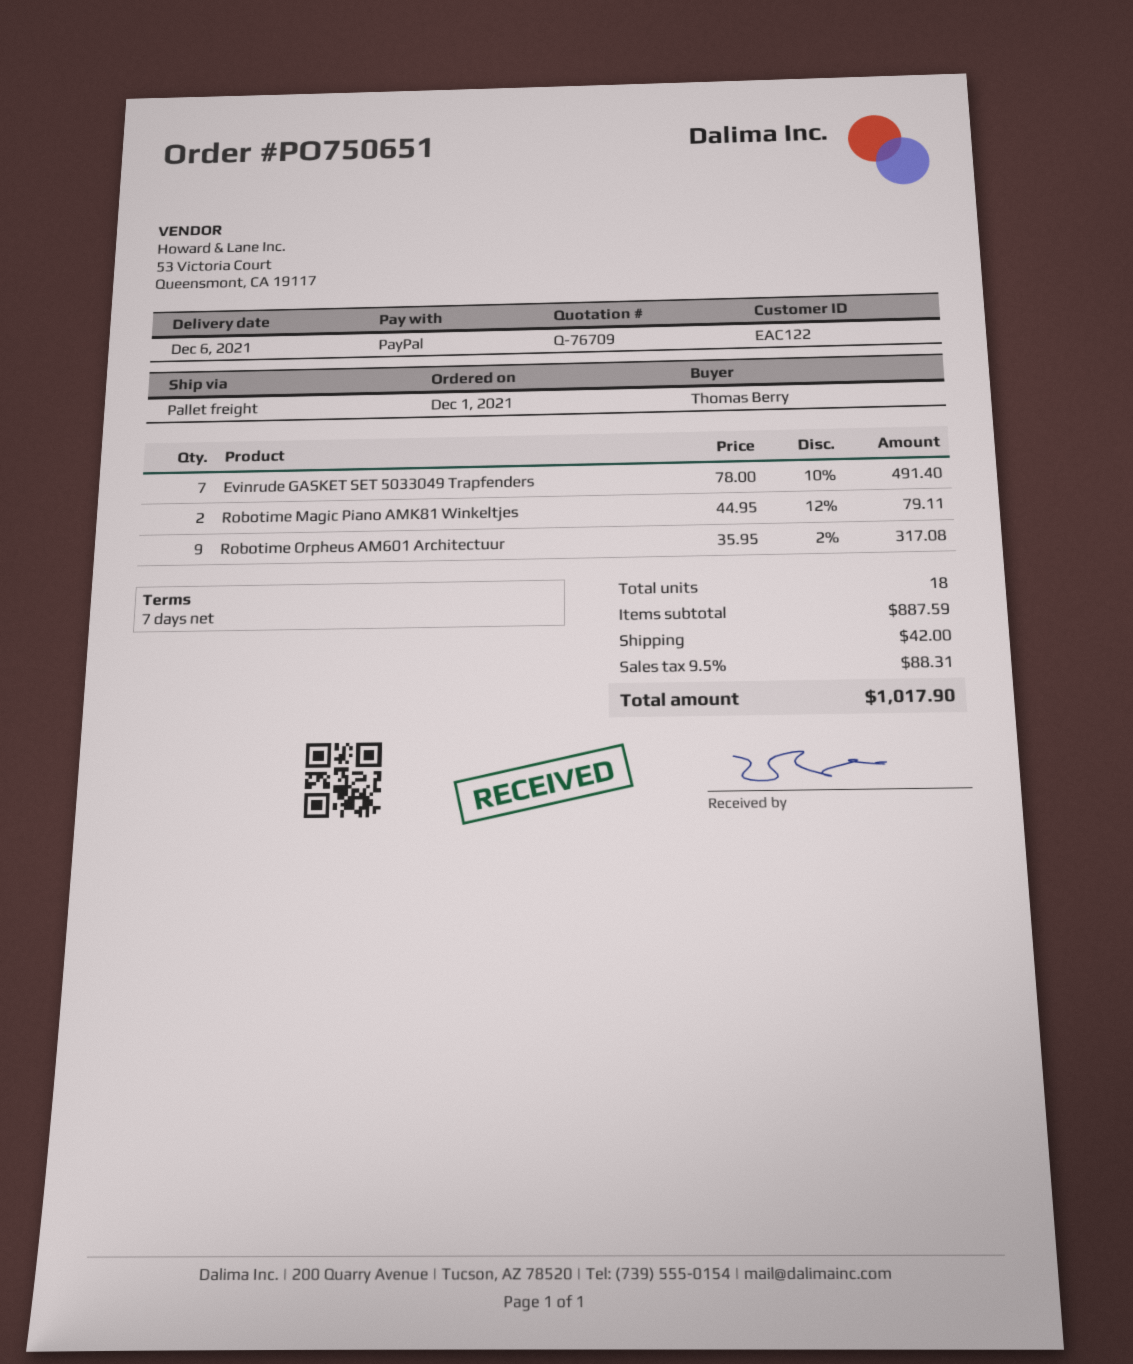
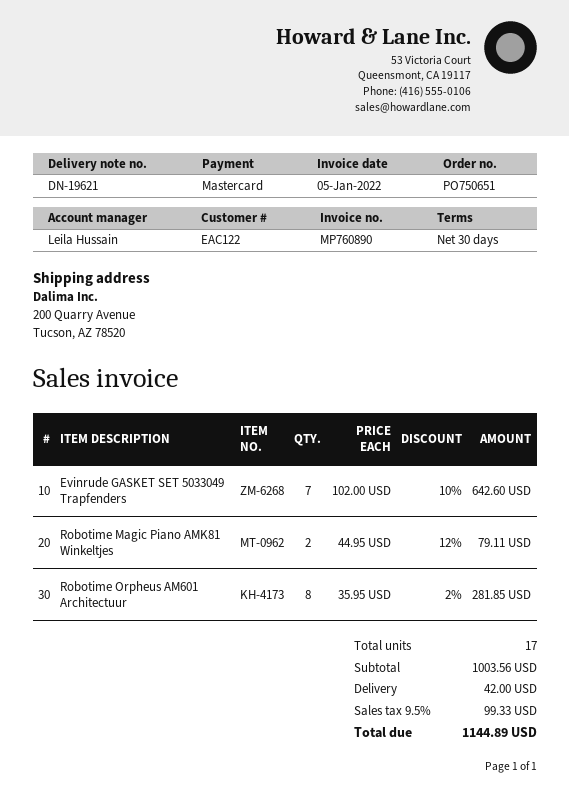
payment terms: 7 days -> 30 days
payment method: PayPal -> Mastercard
Evinrude GASKET SET 5033049 Trapfenders: 7 x 78.00 - 10% = 491.40 -> 7 x 102.00 - 10% = 642.60
Robotime Orpheus AM601 Architectuur: 9 x 35.95 - 2% = 317.08 -> 8 x 35.95 - 2% = 281.85
total quantity: 18 -> 17
subtotal: 887.59 -> 1003.56
tax: 9.5% = 88.31 -> 9.5% = 99.33
total: 1017.90 -> 1144.89

